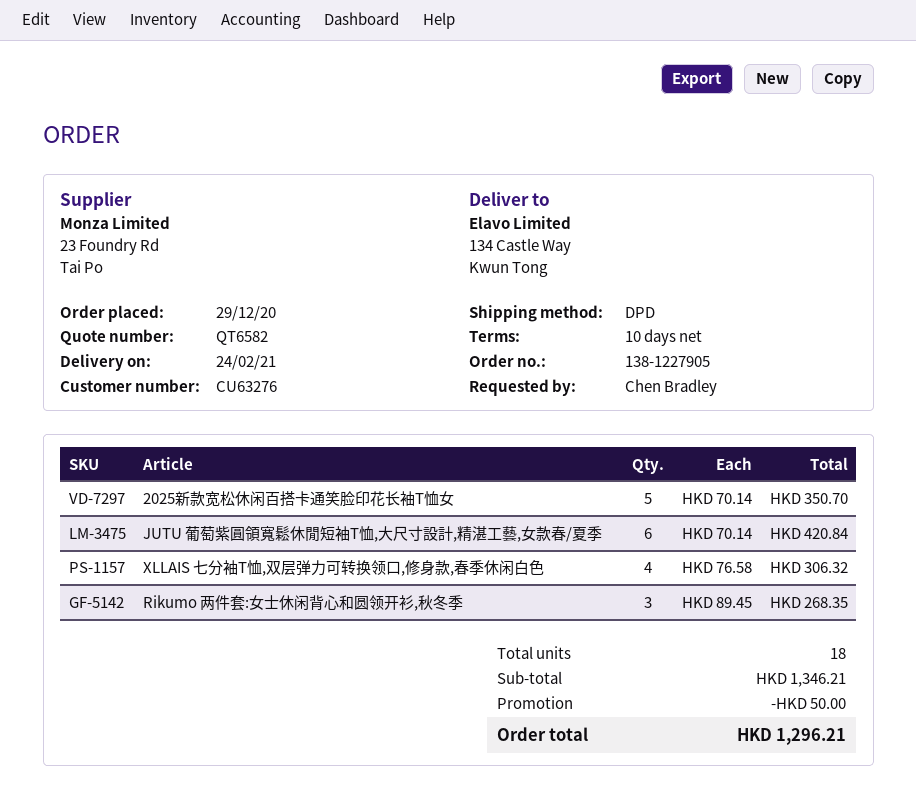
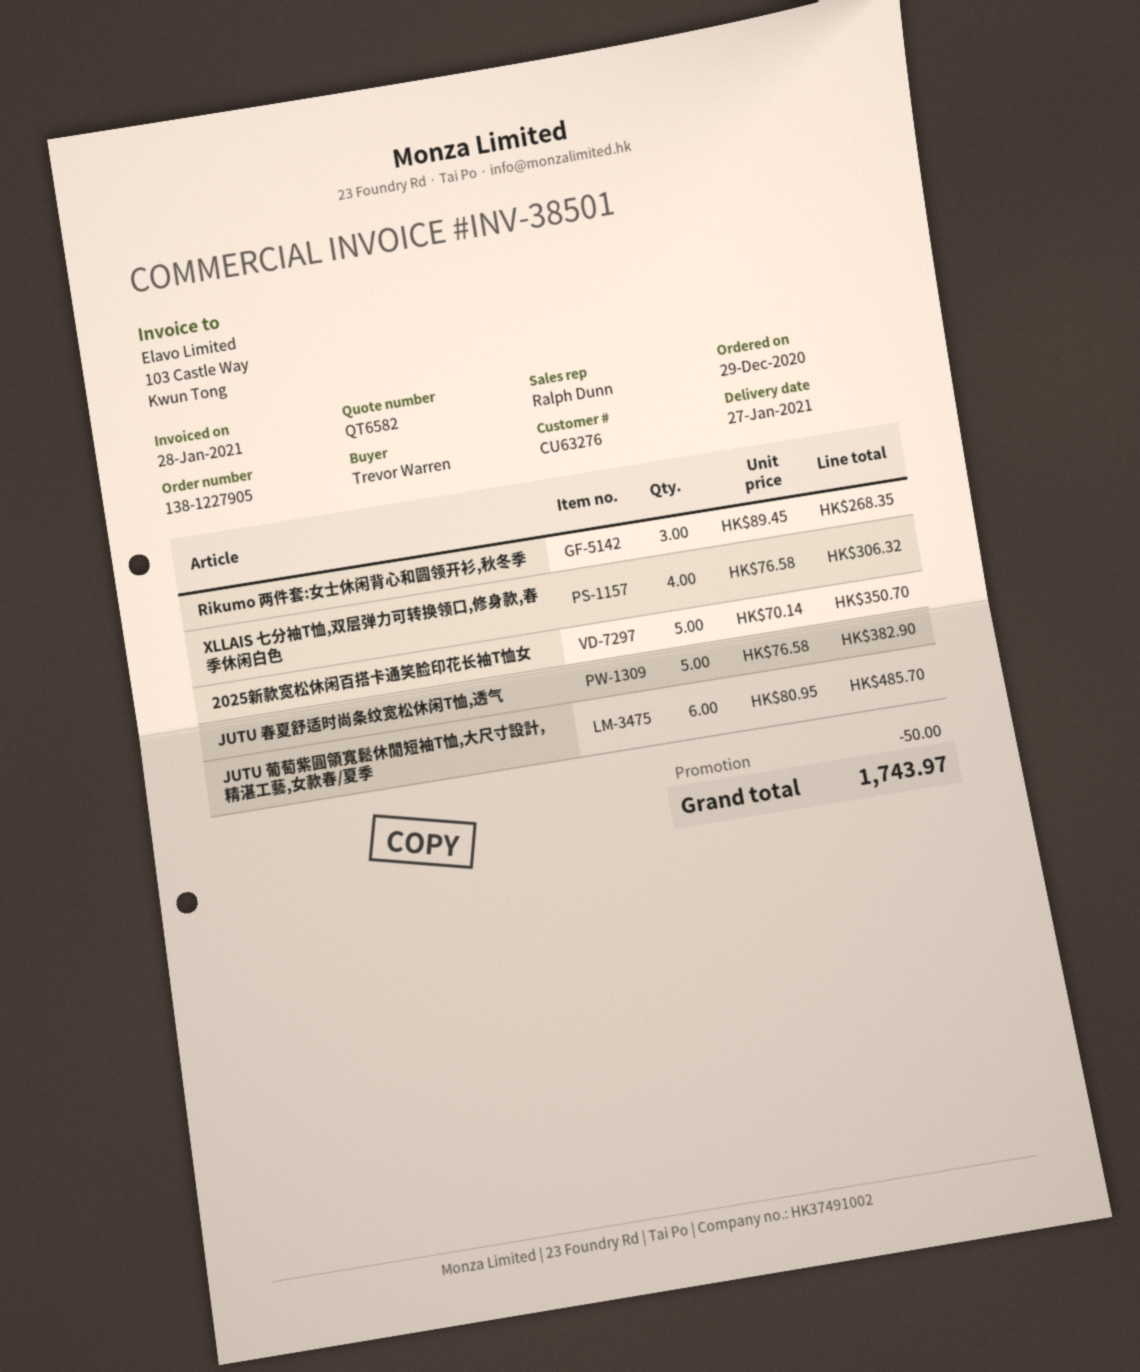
delivery date: 2021-02-24 -> 2021-01-27
ordered by: Chen Bradley -> Trevor Warren
JUTU 葡萄紫圓領寬鬆休閒短袖T恤,大尺寸設計,精湛工藝,女款春/夏季: 6 x 70.14 = 420.84 -> 6 x 80.95 = 485.70
JUTU 春夏舒适时尚条纹宽松休闲T恤,透气: none -> 5 x 76.58 = 382.90
total: 1296.21 -> 1743.97

